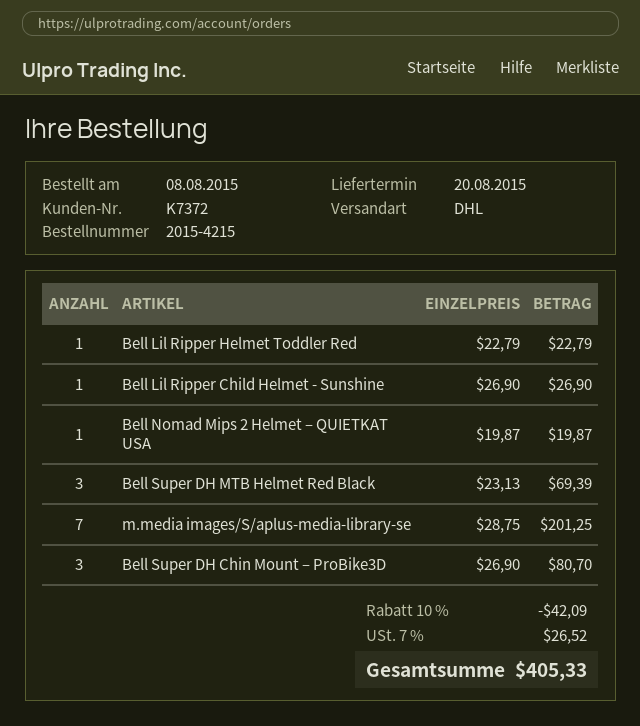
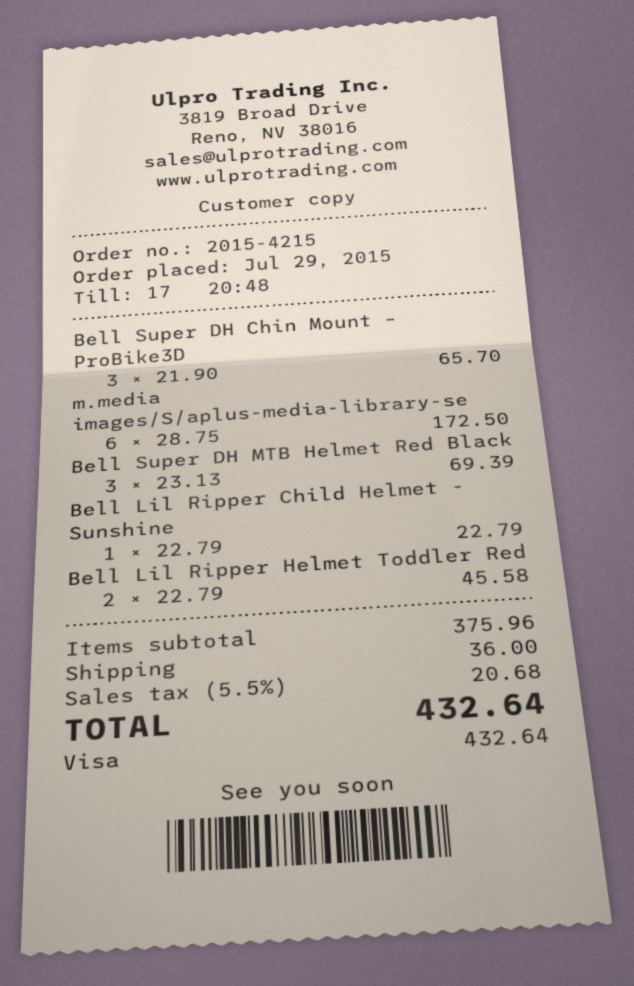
order date: 2015-08-08 -> 2015-07-29
Bell Lil Ripper Helmet Toddler Red: 1 x 22.79 = 22.79 -> 2 x 22.79 = 45.58
Bell Lil Ripper Child Helmet - Sunshine: 1 x 26.90 = 26.90 -> 1 x 22.79 = 22.79
Bell Nomad Mips 2 Helmet – QUIETKAT USA: 1 x 19.87 = 19.87 -> none
m.media images/S/aplus-media-library-se: 7 x 28.75 = 201.25 -> 6 x 28.75 = 172.50
Bell Super DH Chin Mount – ProBike3D: 3 x 26.90 = 80.70 -> 3 x 21.90 = 65.70
discount: 10% = 42.09 -> none
shipping: none -> 36.00
tax: 7% = 26.52 -> 5.5% = 20.68
total: 405.33 -> 432.64

